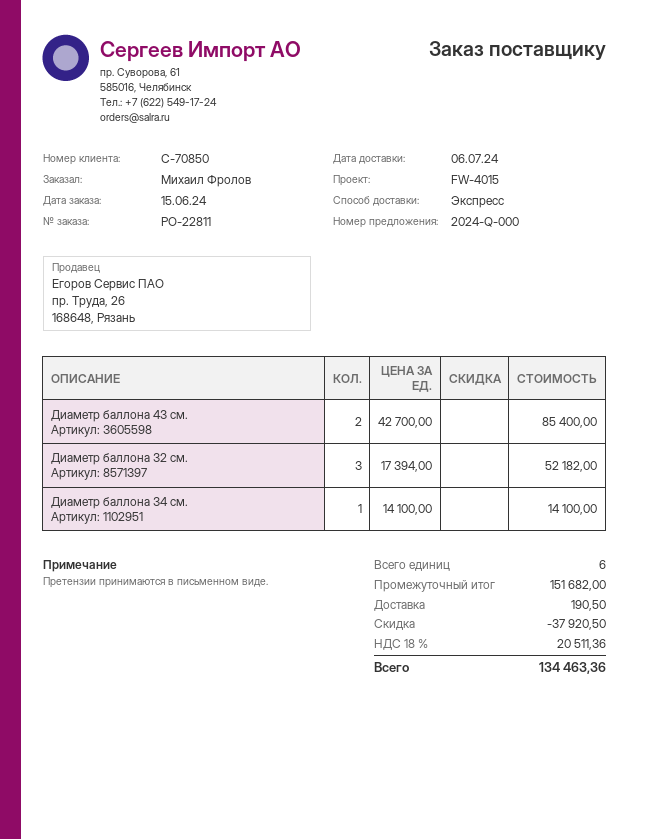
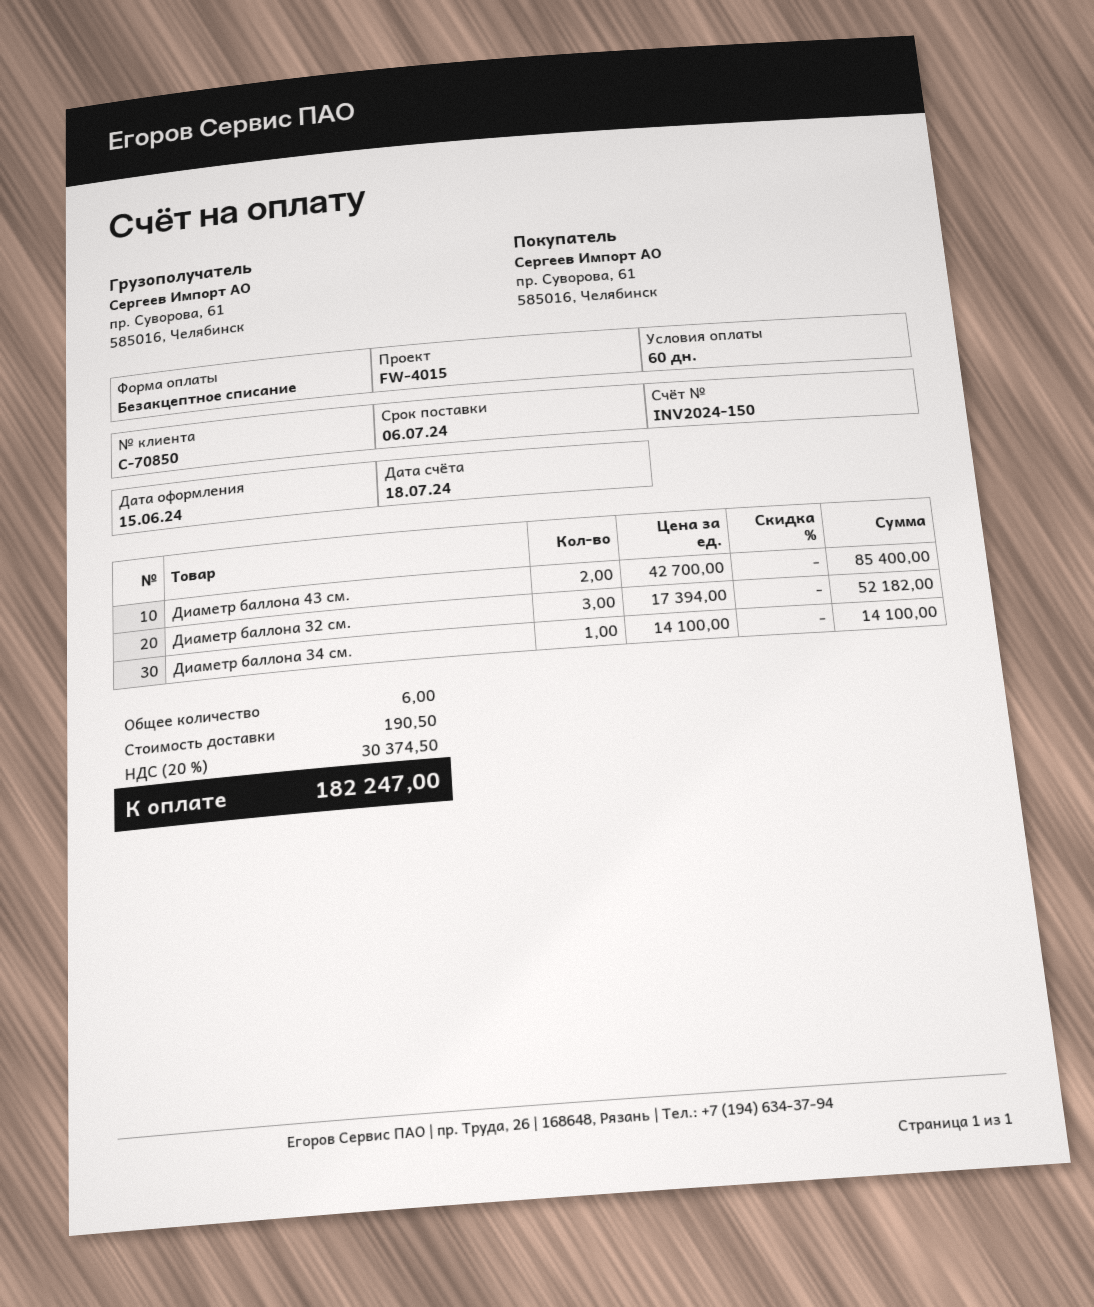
discount: 37920.50 -> none
tax: 18% = 20511.36 -> 20% = 30374.50
total: 134463.36 -> 182247.00

